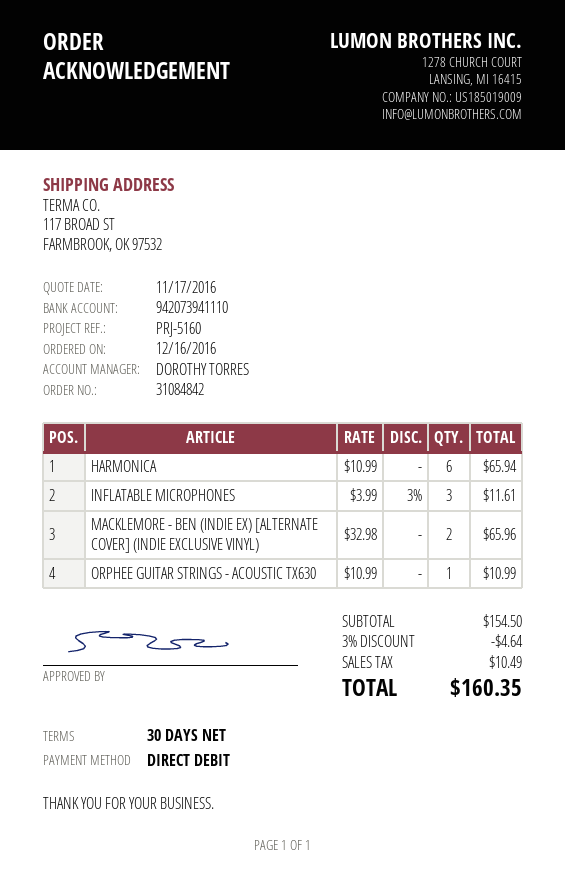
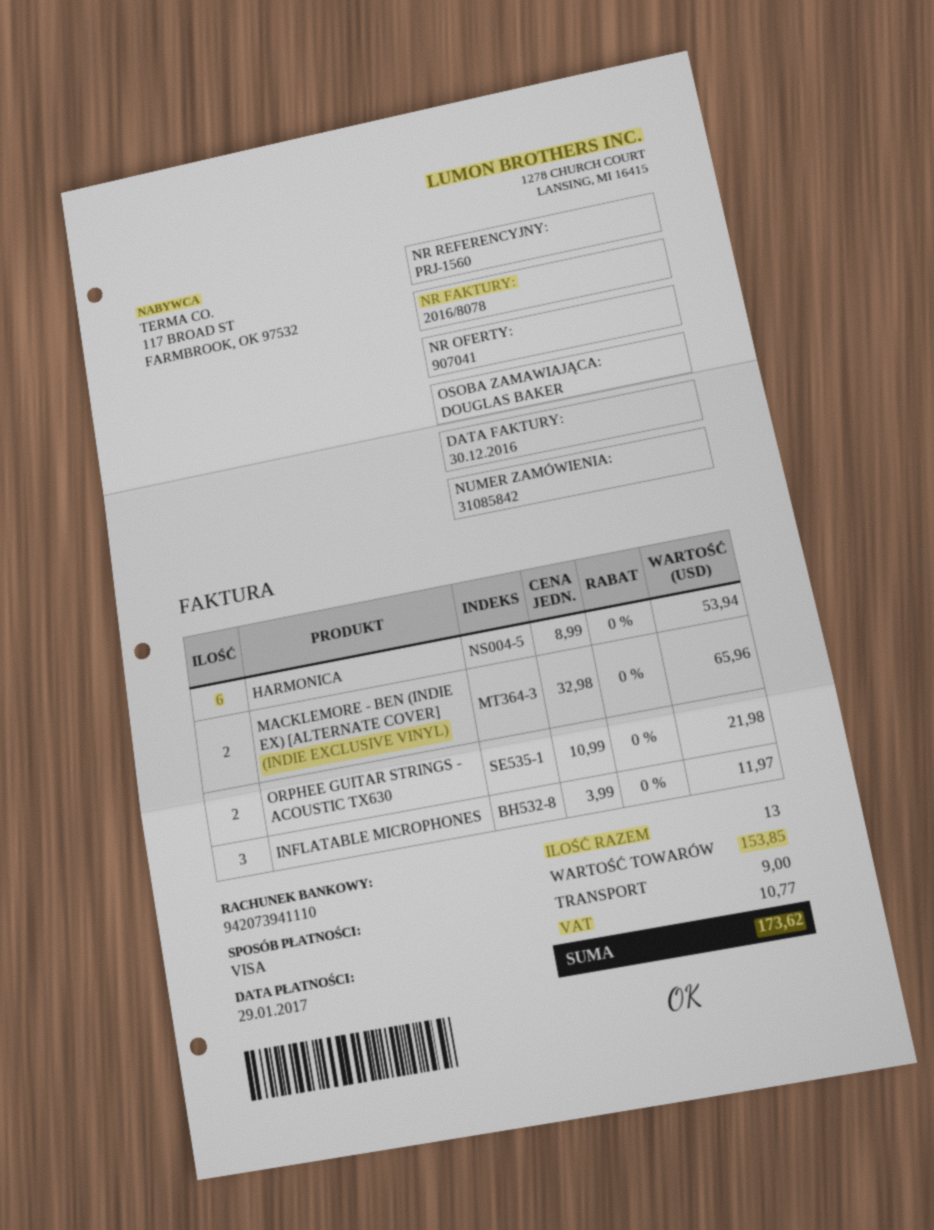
order number: 31084842 -> 31085842
reference: PRJ-5160 -> PRJ-1560
payment method: direct debit -> Visa
HARMONICA: 6 x 10.99 = 65.94 -> 6 x 8.99 = 53.94
INFLATABLE MICROPHONES: 3 x 3.99 - 3% = 11.61 -> 3 x 3.99 = 11.97
ORPHEE GUITAR STRINGS - ACOUSTIC TX630: 1 x 10.99 = 10.99 -> 2 x 10.99 = 21.98
subtotal: 154.50 -> 153.85
discount: 3% = 4.64 -> none
shipping: none -> 9.00
tax: 10.49 -> 10.77
total: 160.35 -> 173.62

